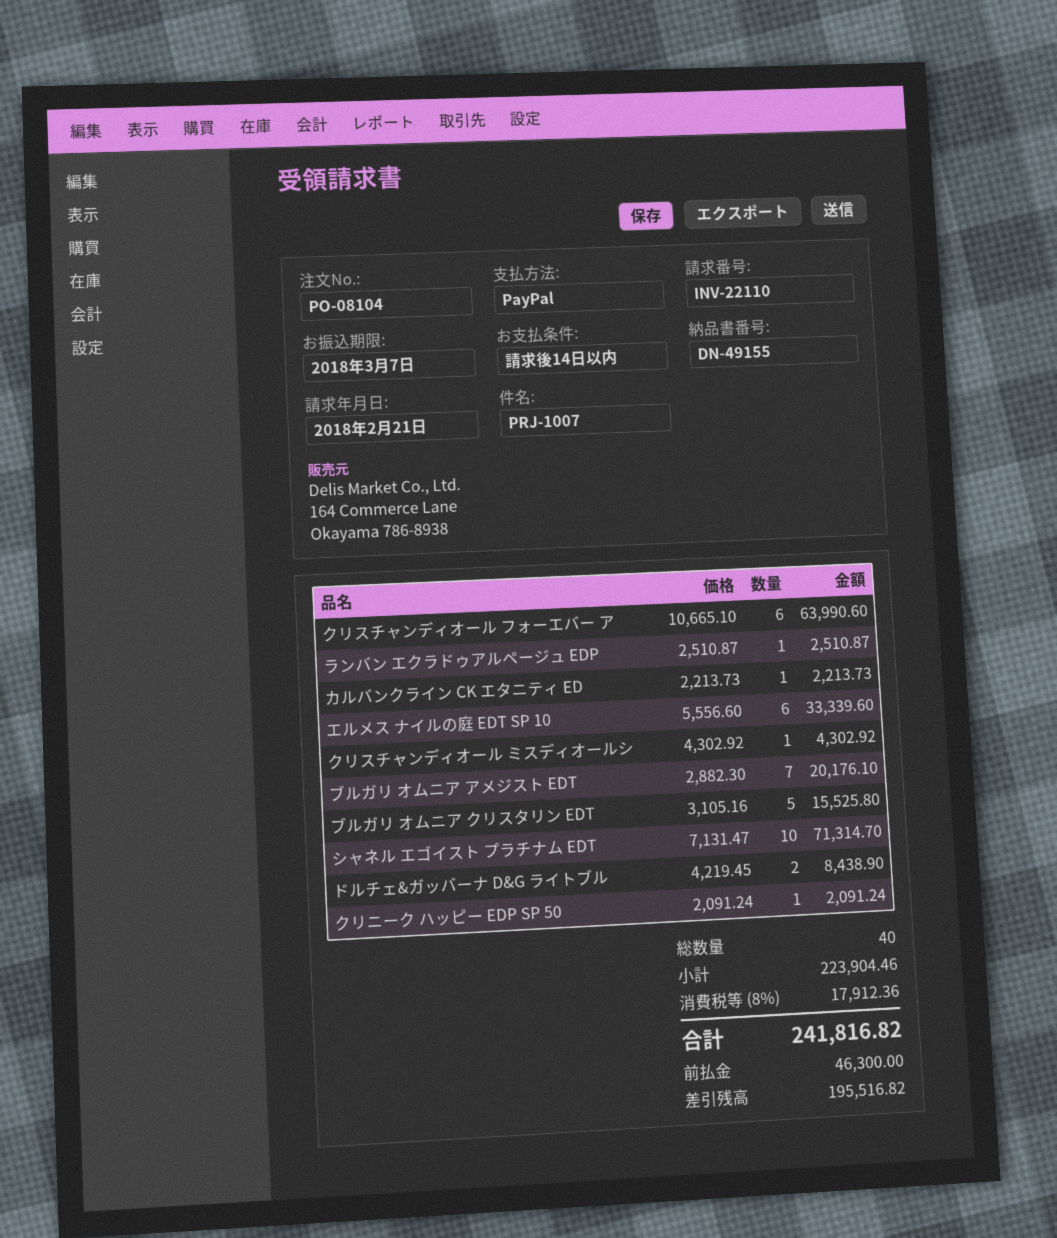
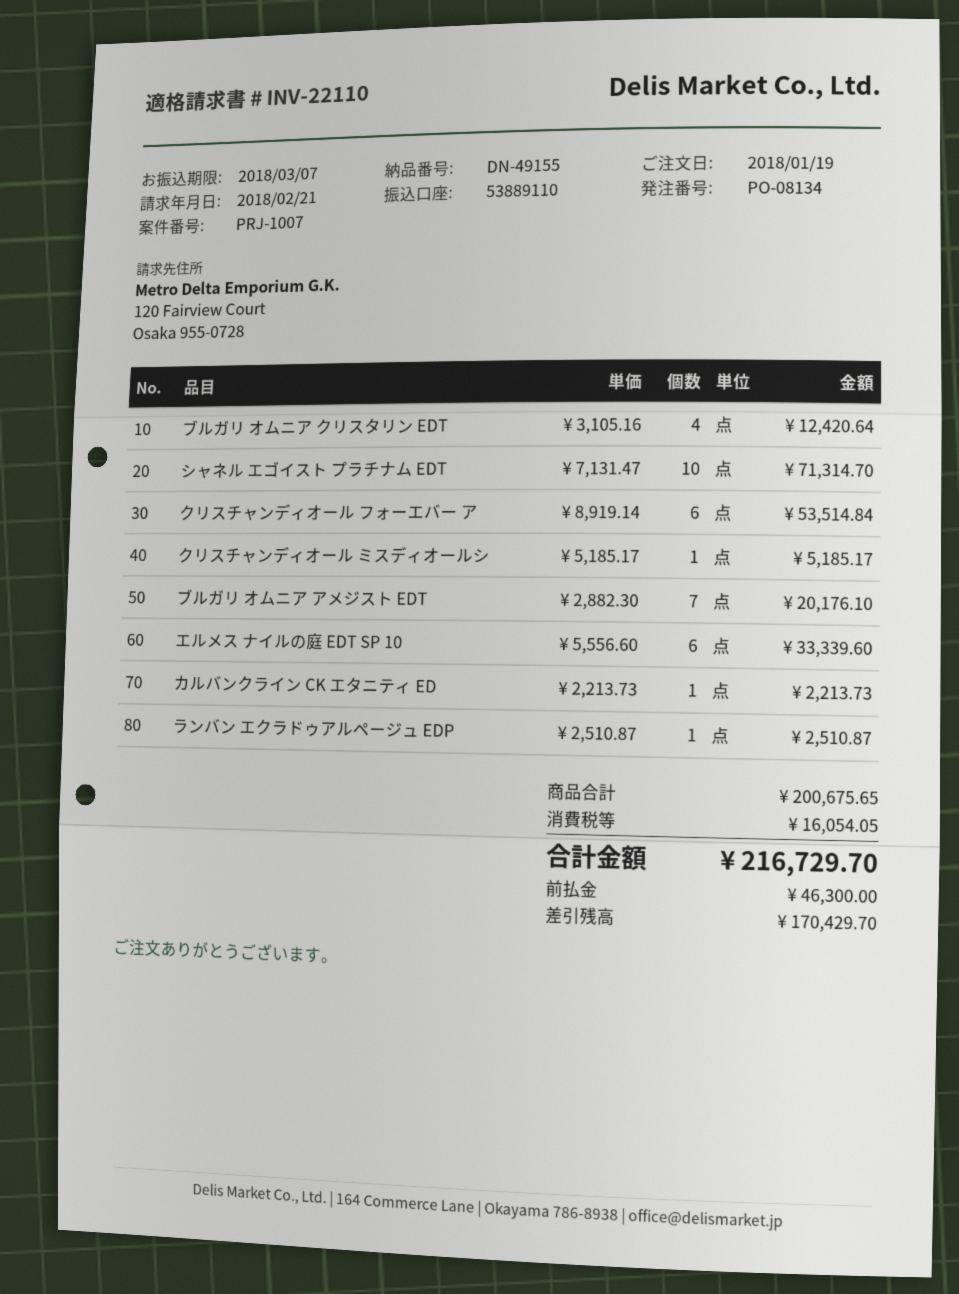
order number: PO-08104 -> PO-08134
クリスチャンディオール フォーエバー ア: 6 x 10665.10 = 63990.60 -> 6 x 8919.14 = 53514.84
クリスチャンディオール ミスディオールシ: 1 x 4302.92 = 4302.92 -> 1 x 5185.17 = 5185.17
ブルガリ オムニア クリスタリン EDT: 5 x 3105.16 = 15525.80 -> 4 x 3105.16 = 12420.64
ドルチェ&ガッバーナ D&G ライトブル: 2 x 4219.45 = 8438.90 -> none
クリニーク ハッピー EDP SP 50: 1 x 2091.24 = 2091.24 -> none
subtotal: 223904.46 -> 200675.65
tax: 17912.36 -> 16054.05
total: 241816.82 -> 216729.70
balance: 195516.82 -> 170429.70

